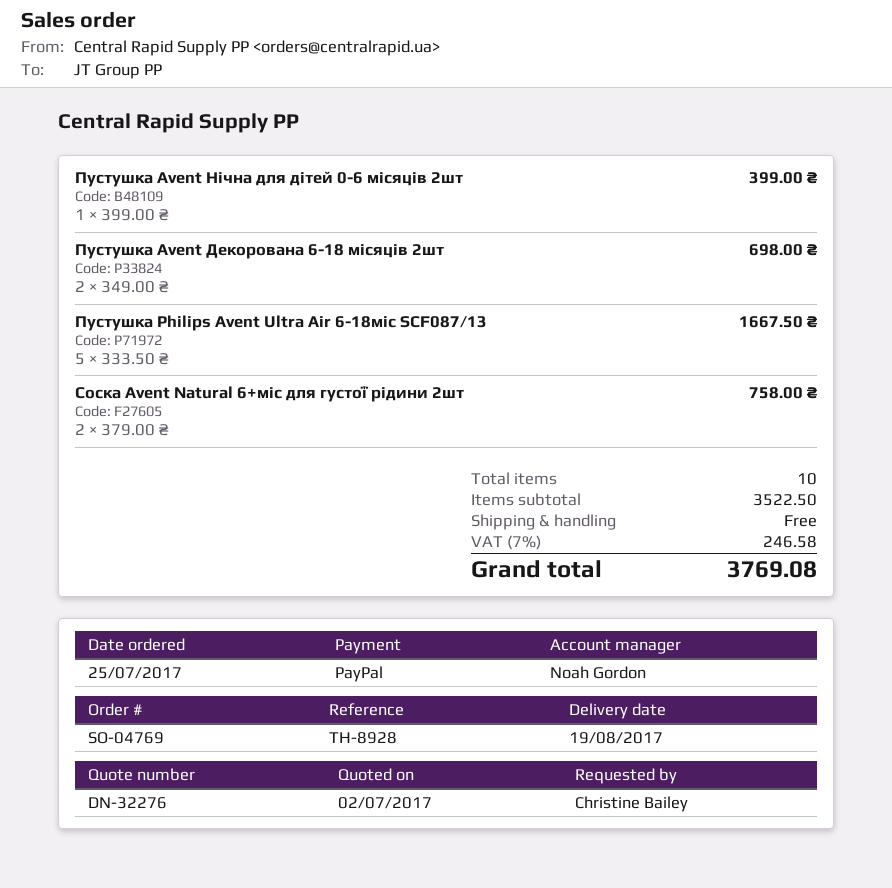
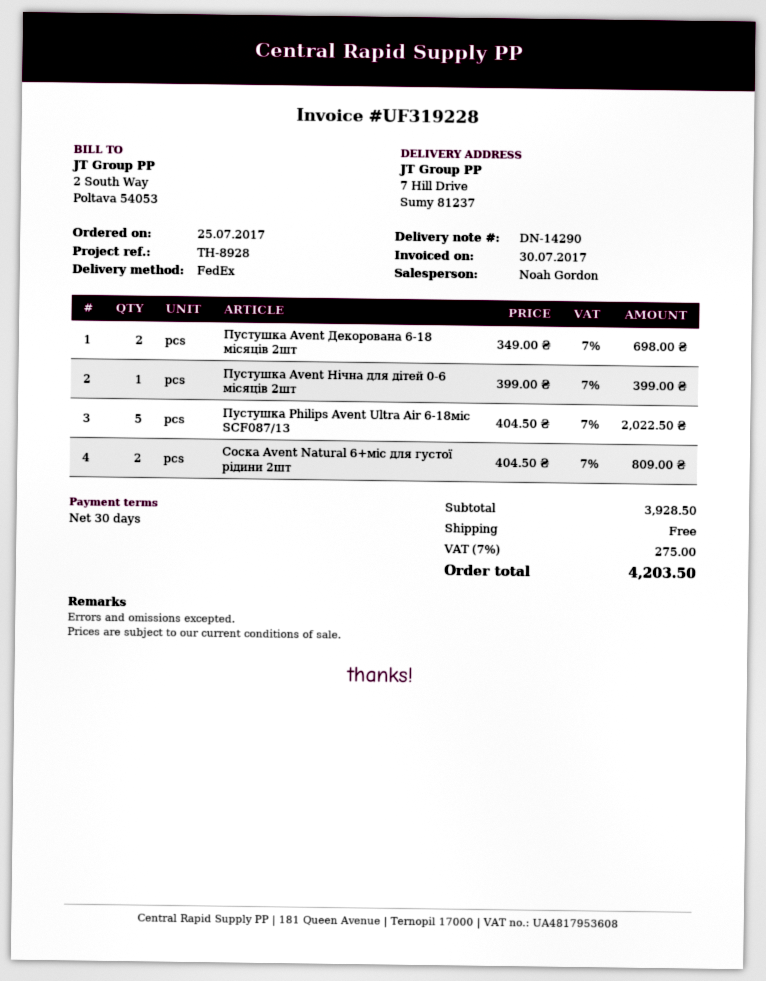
Пустушка Philips Avent Ultra Air 6-18міс SCF087/13: 5 x 333.50 = 1667.50 -> 5 x 404.50 = 2022.50
Соска Avent Natural 6+міс для густої рідини 2шт: 2 x 379.00 = 758.00 -> 2 x 404.50 = 809.00
subtotal: 3522.50 -> 3928.50
tax: 7% = 246.58 -> 7% = 275.00
total: 3769.08 -> 4203.50

